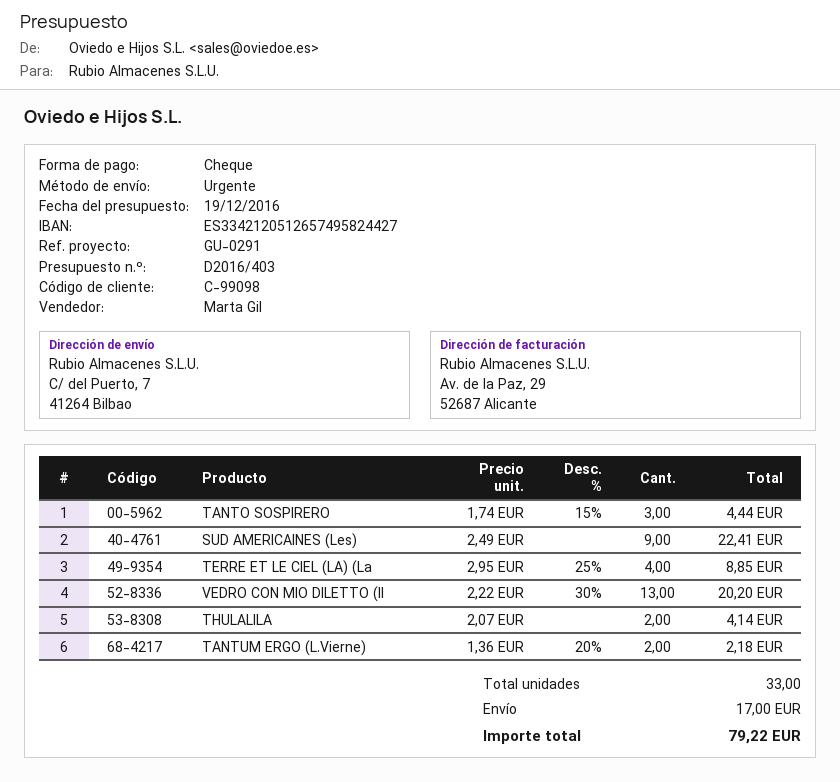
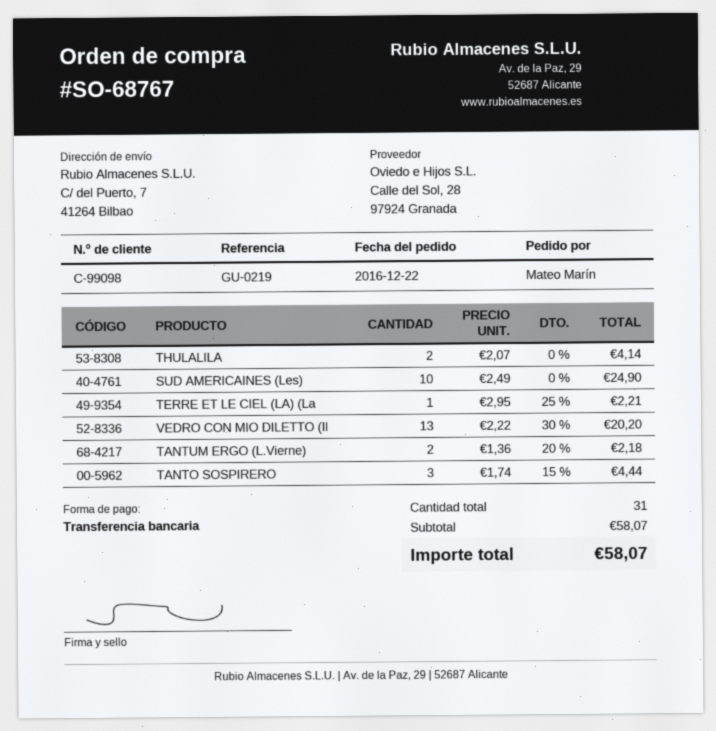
reference: GU-0291 -> GU-0219
payment method: cheque -> bank transfer
SUD AMERICAINES (Les): 9 x 2.49 = 22.41 -> 10 x 2.49 = 24.90
TERRE ET LE CIEL (LA) (La: 4 x 2.95 - 25% = 8.85 -> 1 x 2.95 - 25% = 2.21
total quantity: 33 -> 31
shipping: 17.00 -> none
total: 79.22 -> 58.07

